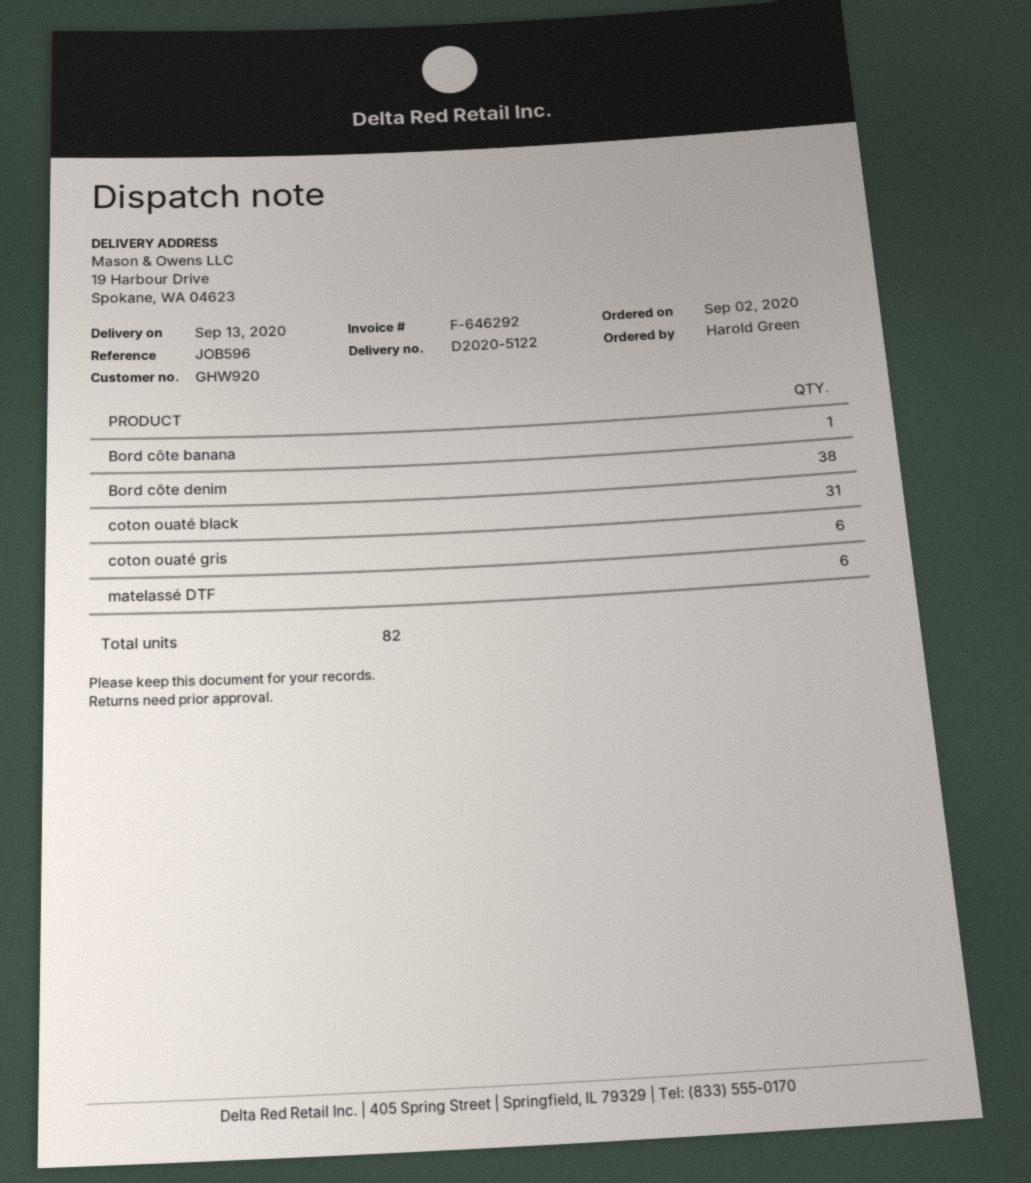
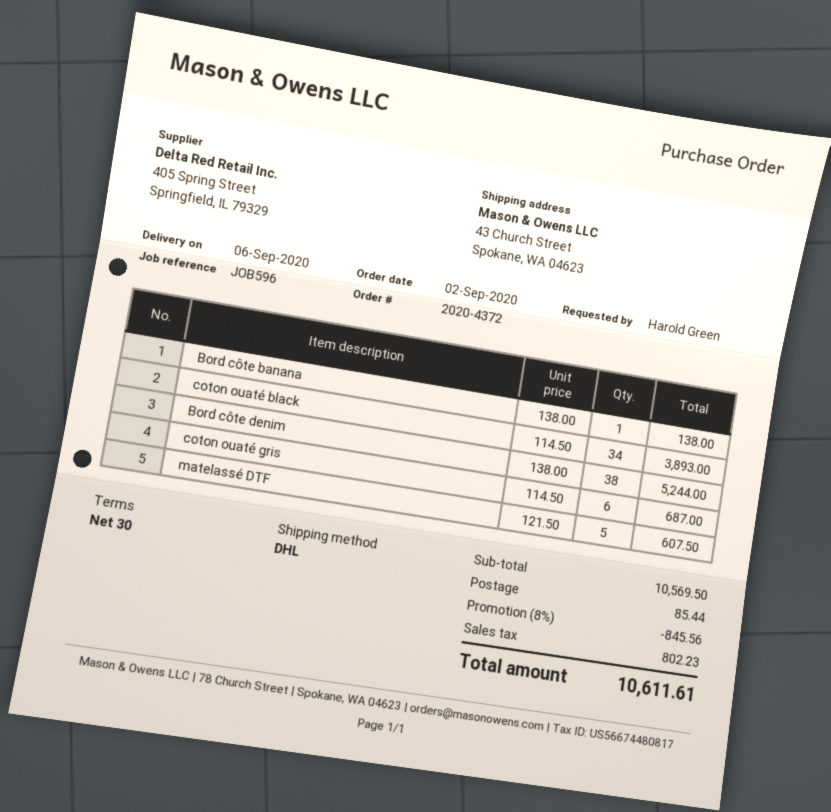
delivery date: 2020-09-13 -> 2020-09-06
ship to: 19 Harbour Drive, Spokane, WA 04623 -> 43 Church Street, Spokane, WA 04623
coton ouaté black: 31 -> 34
matelassé DTF: 6 -> 5

